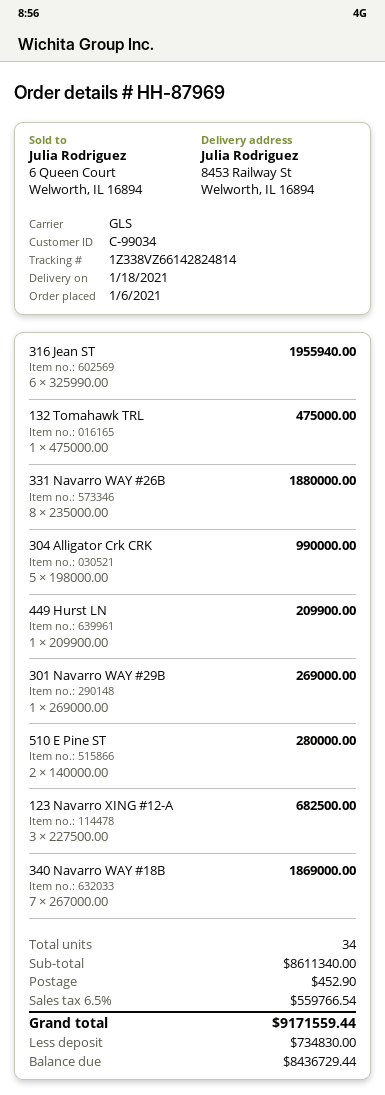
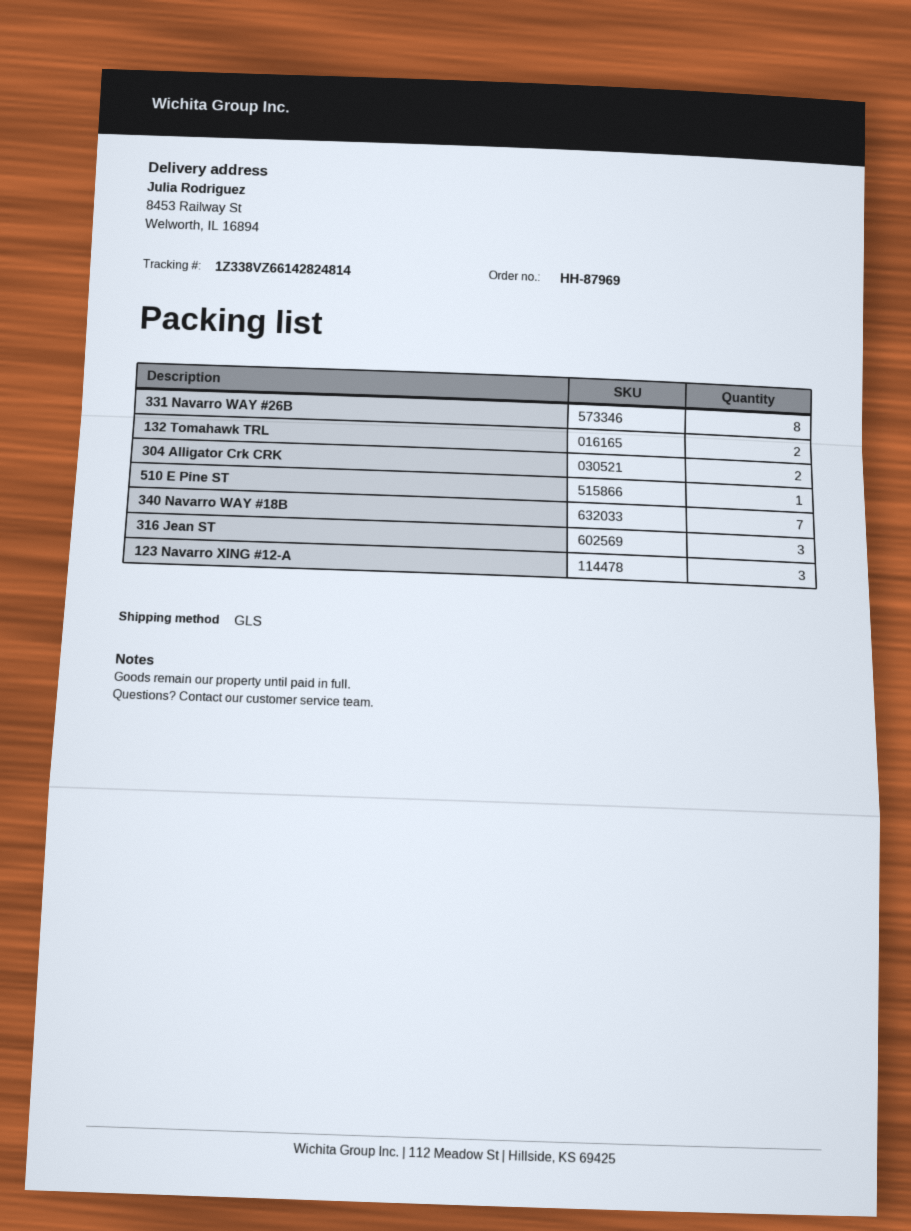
316 Jean ST: 6 -> 3
132 Tomahawk TRL: 1 -> 2
304 Alligator Crk CRK: 5 -> 2
449 Hurst LN: 1 -> none
301 Navarro WAY #29B: 1 -> none
510 E Pine ST: 2 -> 1

